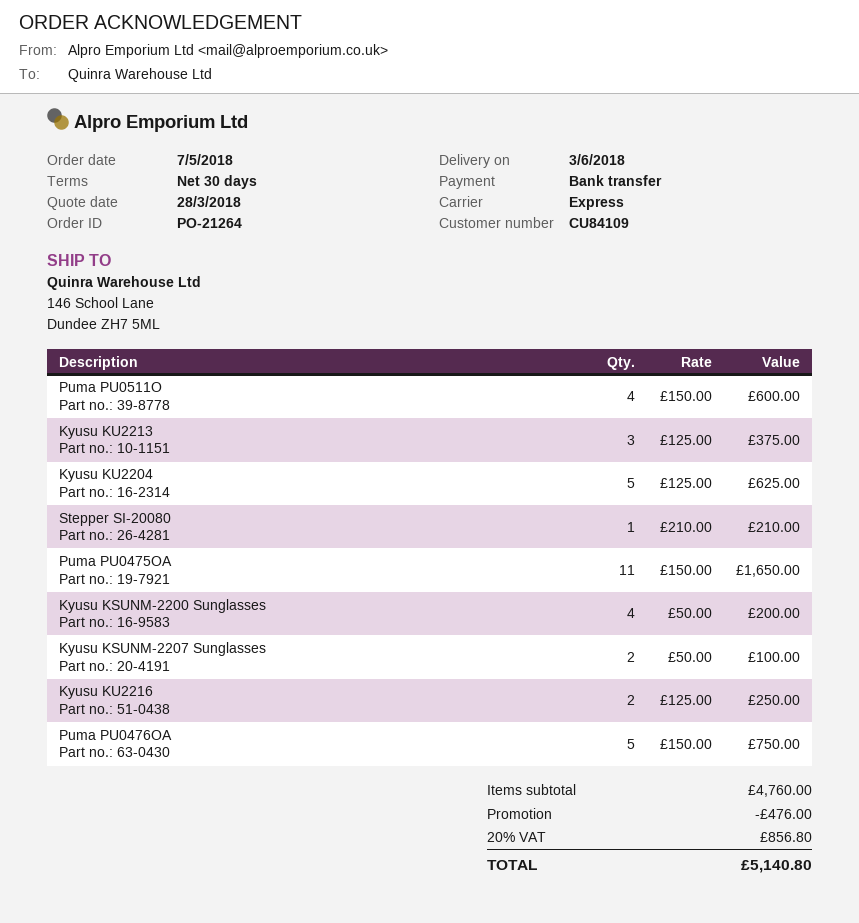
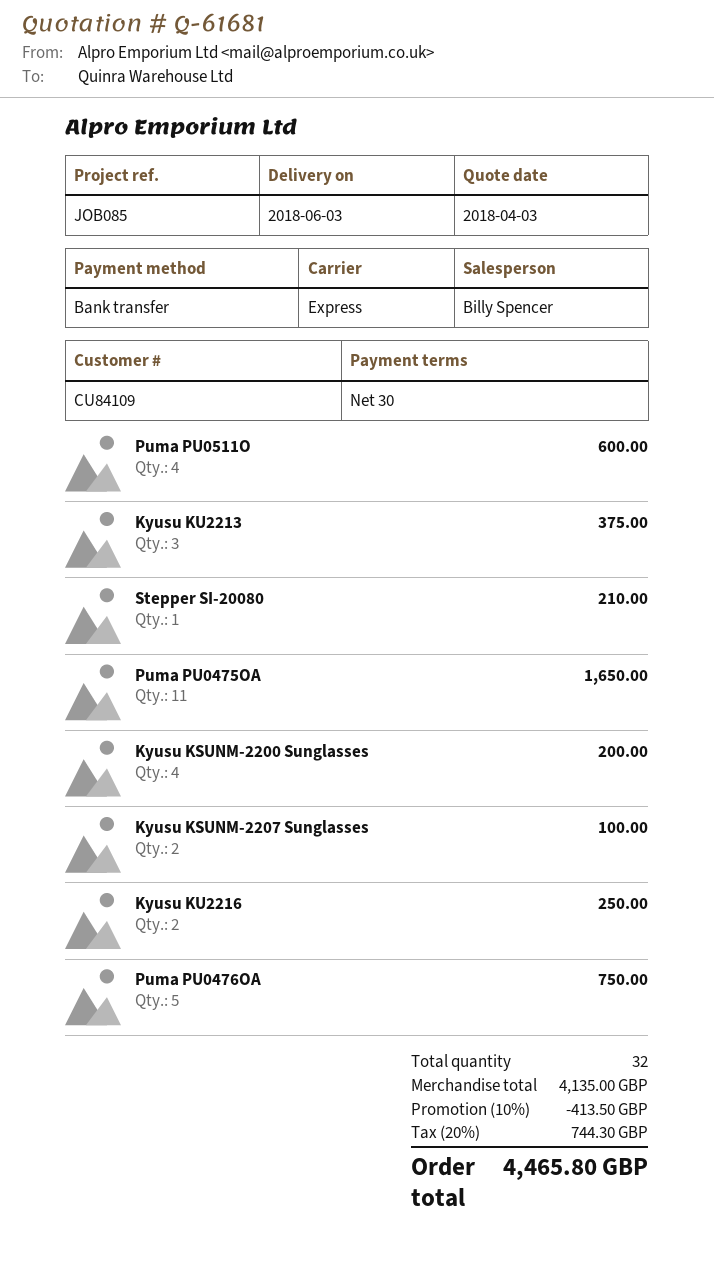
quote date: 2018-03-28 -> 2018-04-03
Kyusu KU2204: 5 for 625.00 -> none
subtotal: 4760.00 -> 4135.00
discount: 476.00 -> 413.50
tax: 20% = 856.80 -> 20% = 744.30
total: 5140.80 -> 4465.80

